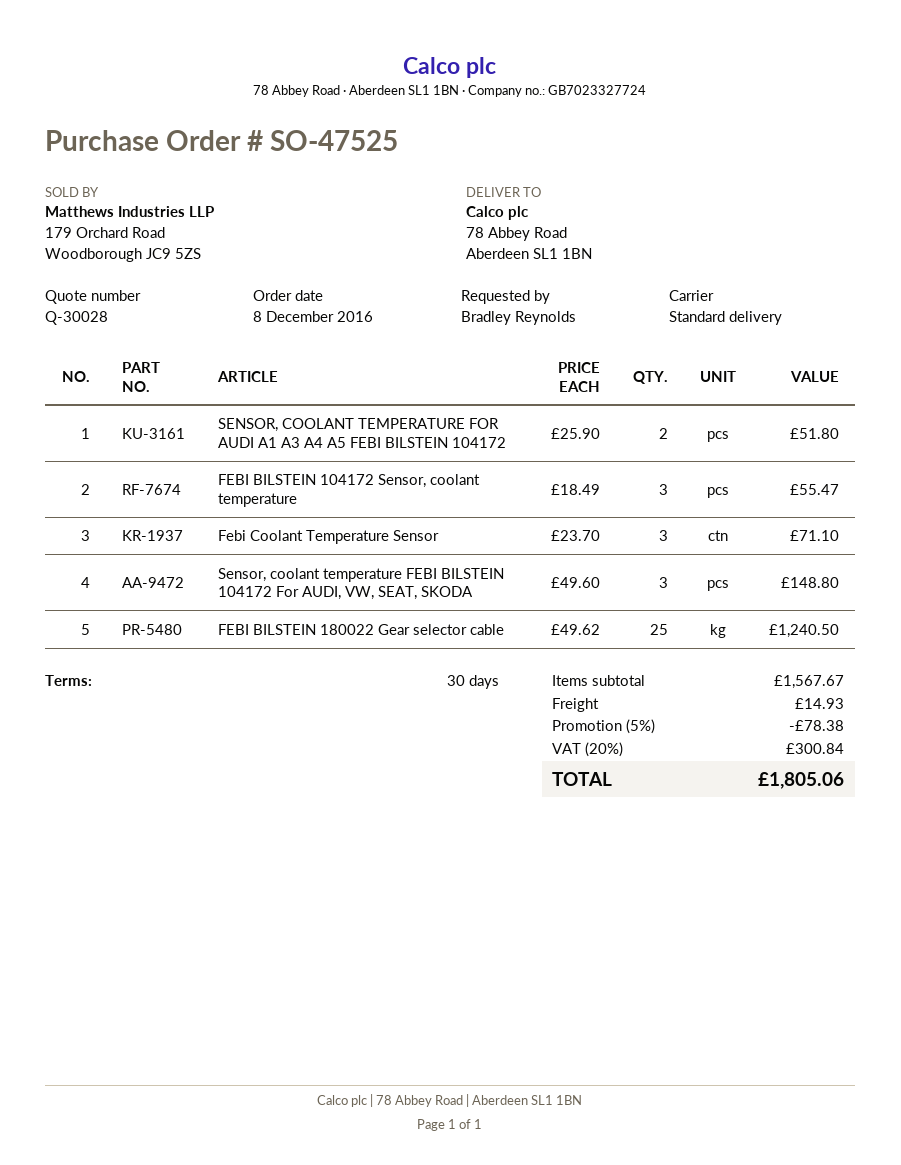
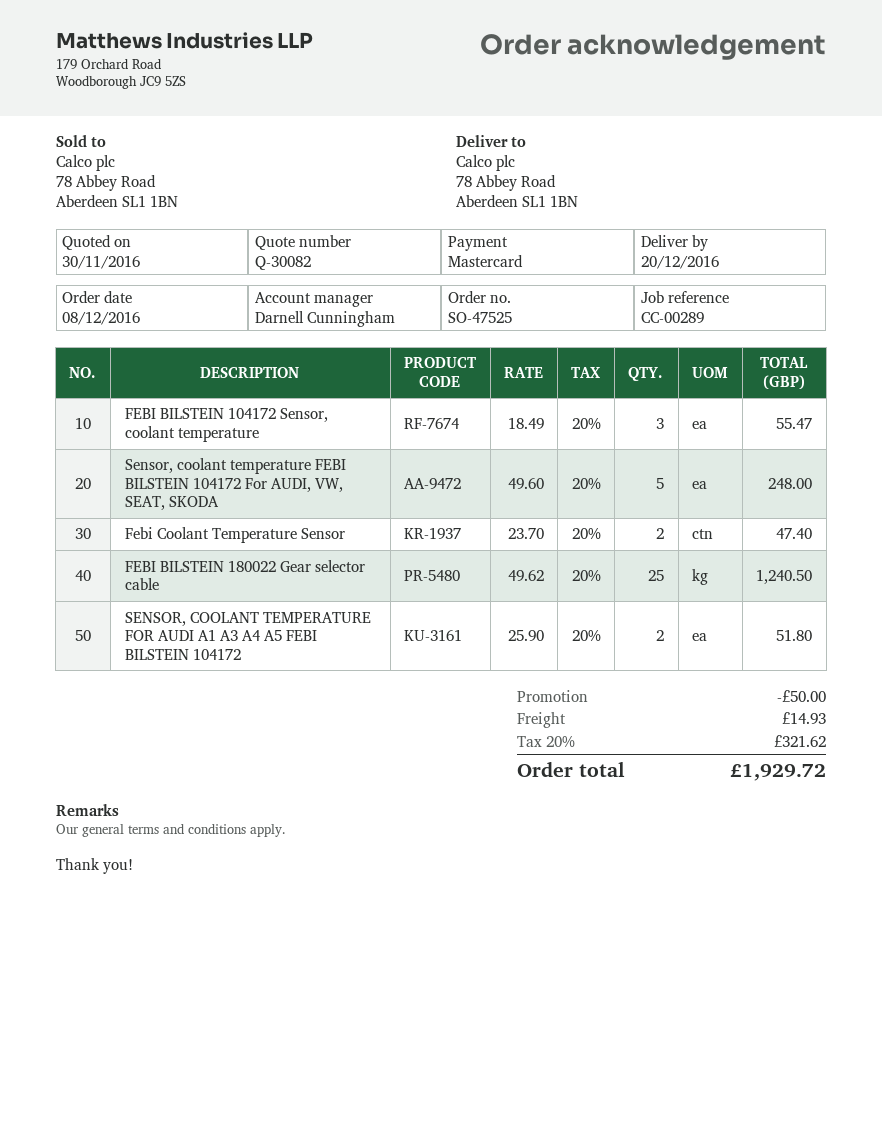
quote number: Q-30028 -> Q-30082
Febi Coolant Temperature Sensor: 3 x 23.70 = 71.10 -> 2 x 23.70 = 47.40
Sensor, coolant temperature FEBI BILSTEIN 104172 For AUDI, VW, SEAT, SKODA: 3 x 49.60 = 148.80 -> 5 x 49.60 = 248.00
discount: 78.38 -> 50.00
tax: 20% = 300.84 -> 20% = 321.62
total: 1805.06 -> 1929.72

